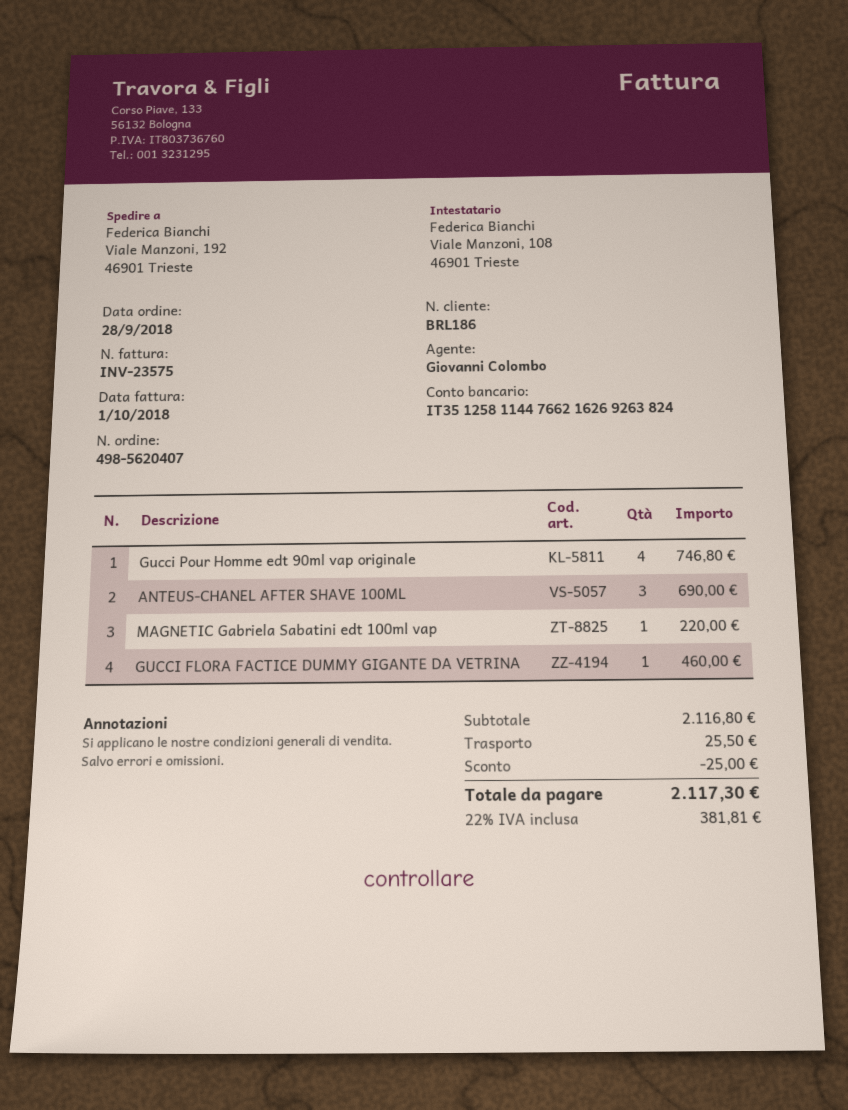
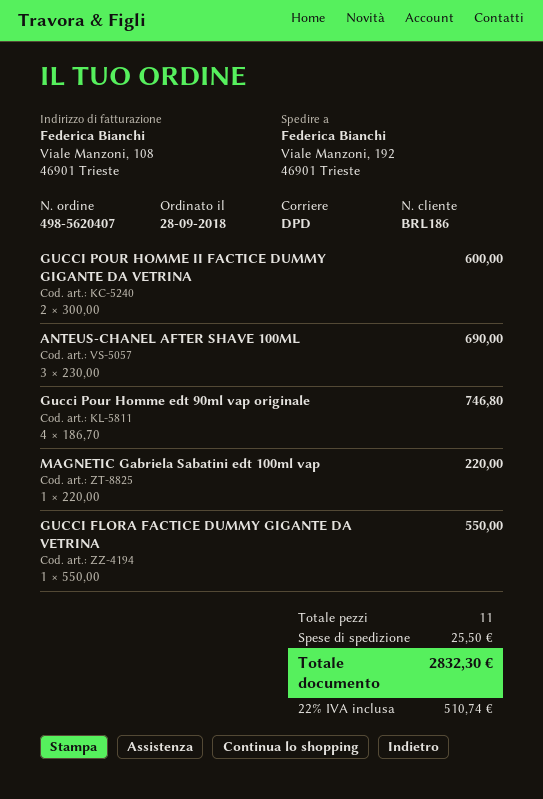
GUCCI FLORA FACTICE DUMMY GIGANTE DA VETRINA: 1 for 460.00 -> 1 for 550.00
GUCCI POUR HOMME II FACTICE DUMMY GIGANTE DA VETRINA: none -> 2 for 600.00
discount: 25.00 -> none
tax: 22% = 381.81 -> 22% = 510.74
total: 2117.30 -> 2832.30

